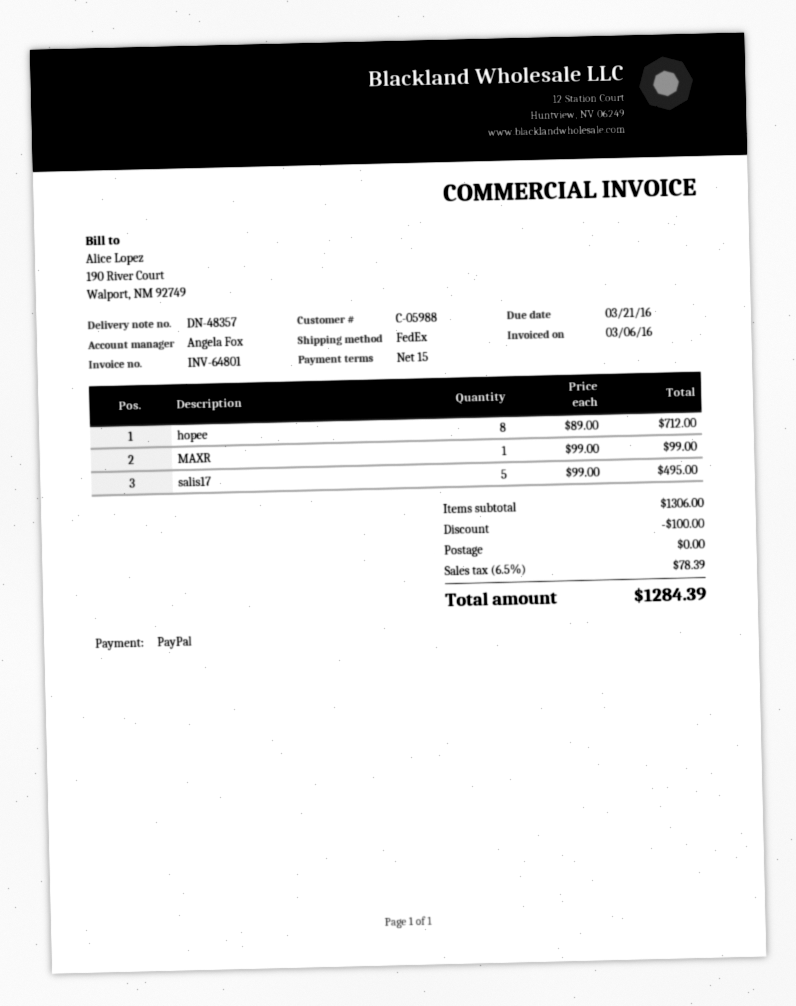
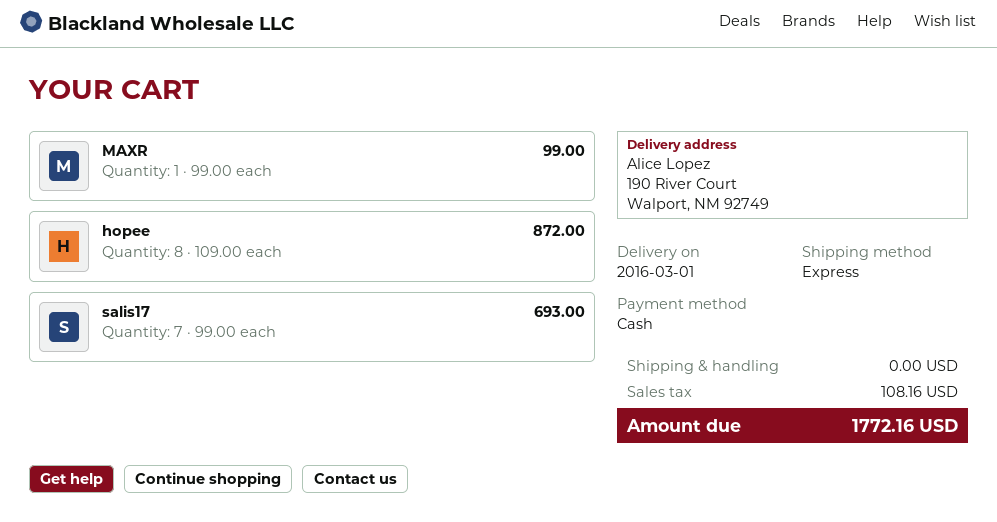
payment method: PayPal -> cash
shipping method: FedEx -> express
hopee: 8 x 89.00 = 712.00 -> 8 x 109.00 = 872.00
salis17: 5 x 99.00 = 495.00 -> 7 x 99.00 = 693.00
discount: 100.00 -> none
tax: 78.39 -> 108.16
total: 1284.39 -> 1772.16

